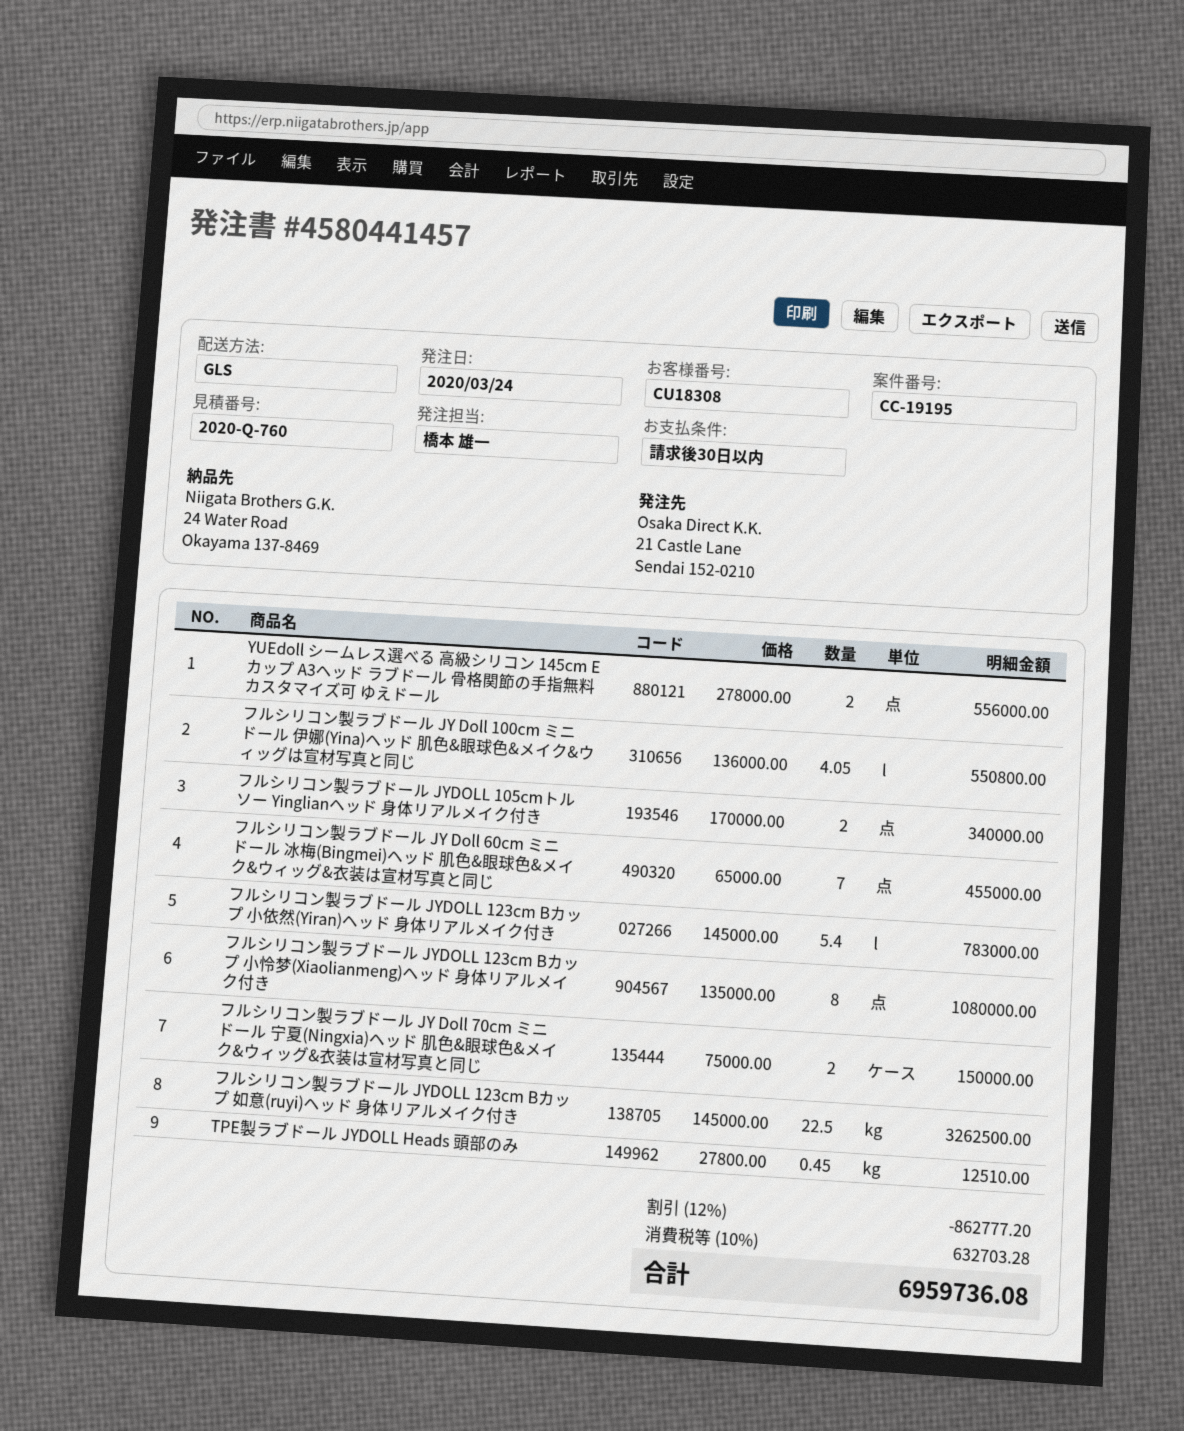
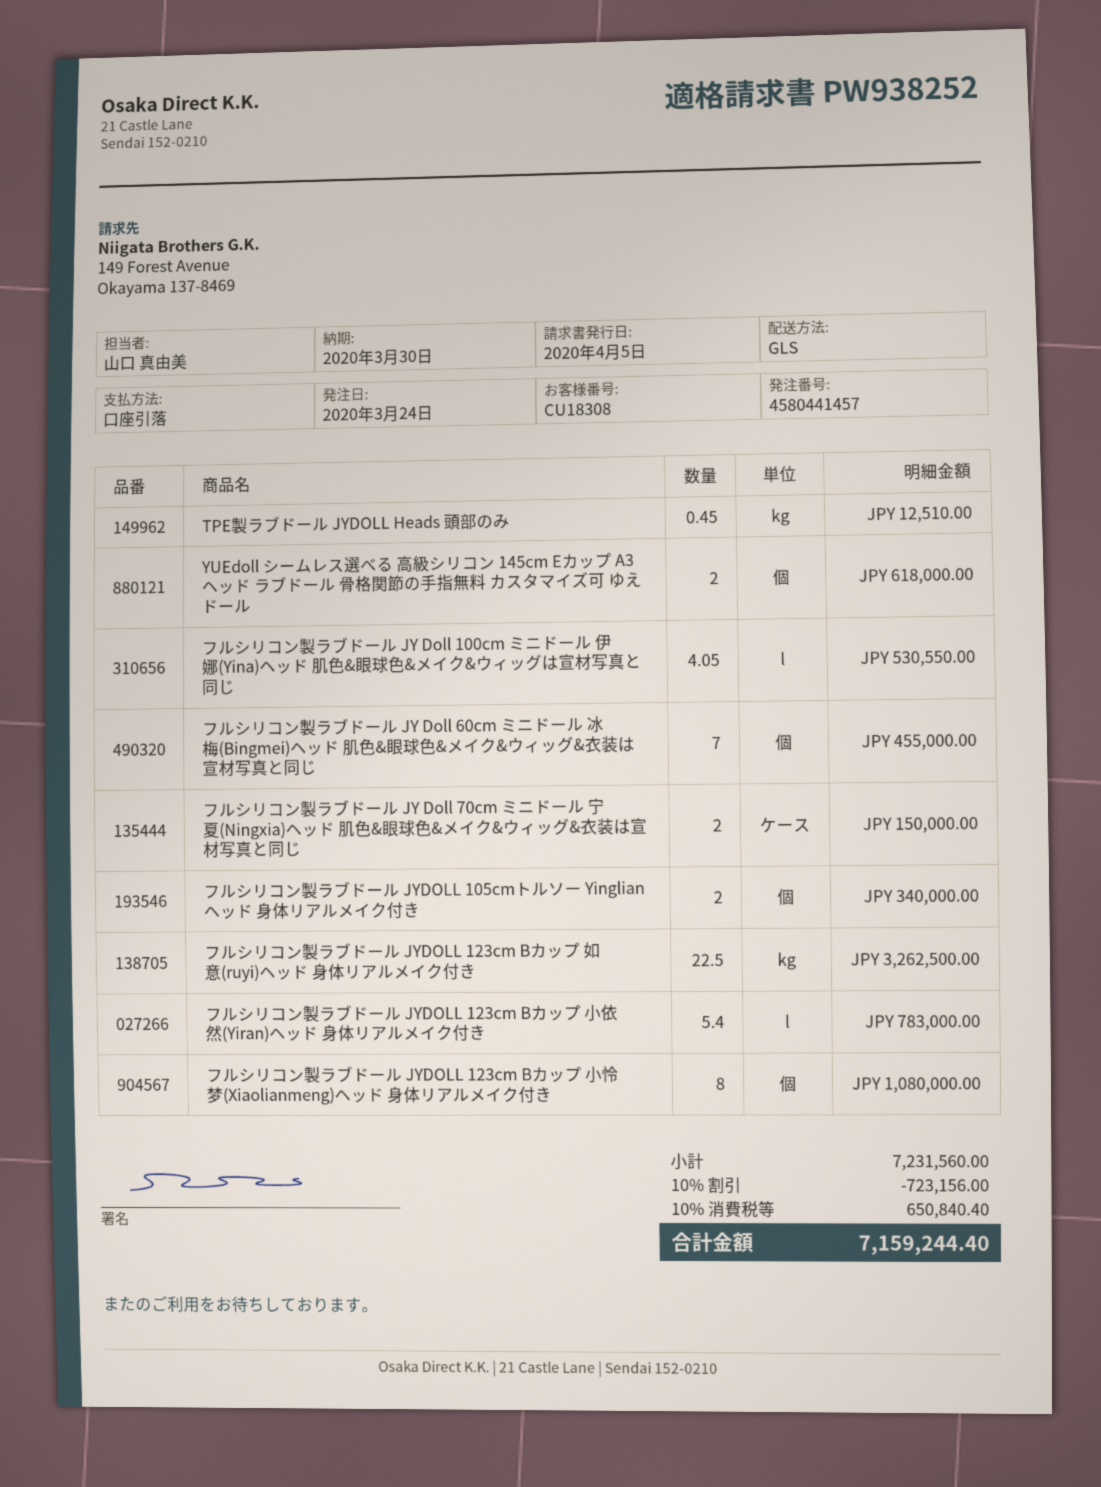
YUEdoll シームレス選べる 高級シリコン 145cm Eカップ A3ヘッド ラブドール 骨格関節の手指無料 カスタマイズ可 ゆえドール: 2 for 556000.00 -> 2 for 618000.00
フルシリコン製ラブドール JY Doll 100cm ミニドール 伊娜(Yina)ヘッド 肌色&眼球色&メイク&ウィッグは宣材写真と同じ: 4.05 for 550800.00 -> 4.05 for 530550.00
discount: 12% = 862777.20 -> 10% = 723156.00
tax: 10% = 632703.28 -> 10% = 650840.40
total: 6959736.08 -> 7159244.40

